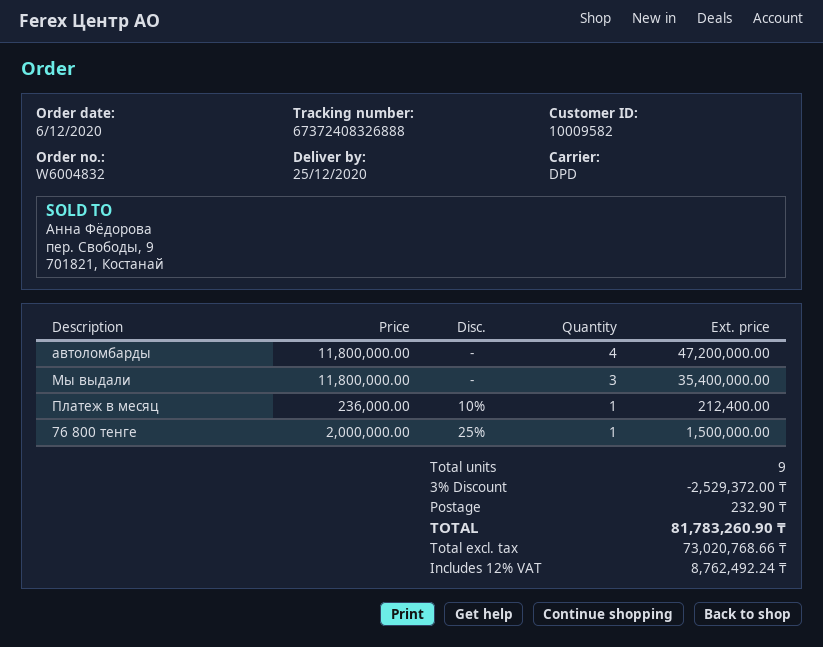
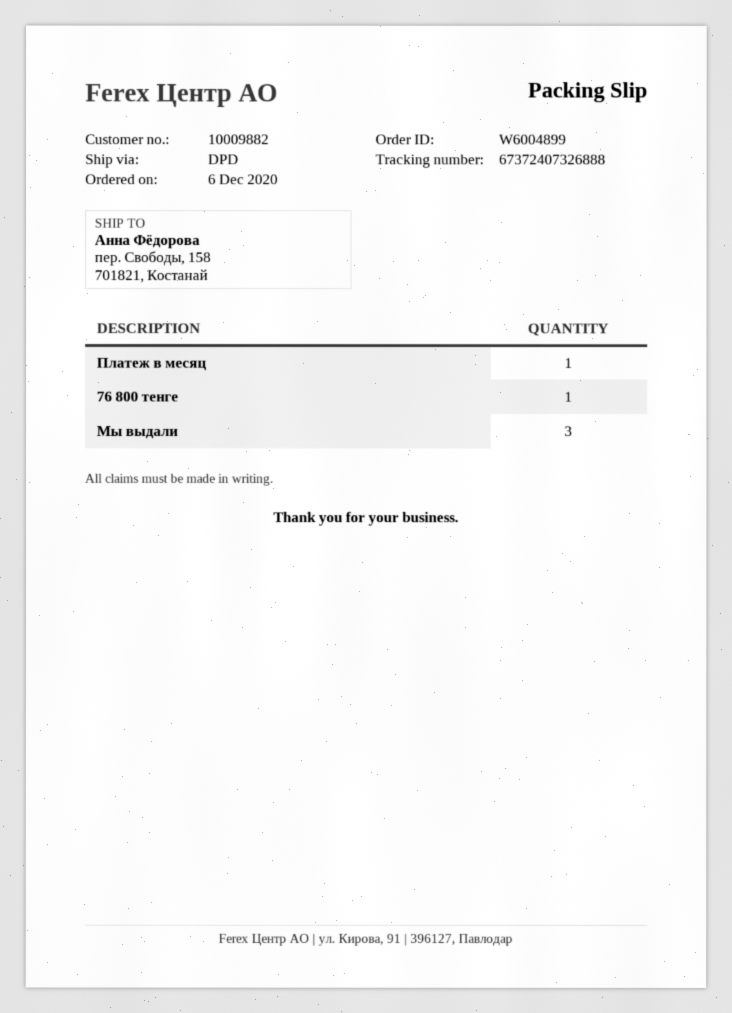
order number: W6004832 -> W6004899
customer number: 10009582 -> 10009882
tracking number: 67372408326888 -> 67372407326888
автоломбарды: 4 -> none

